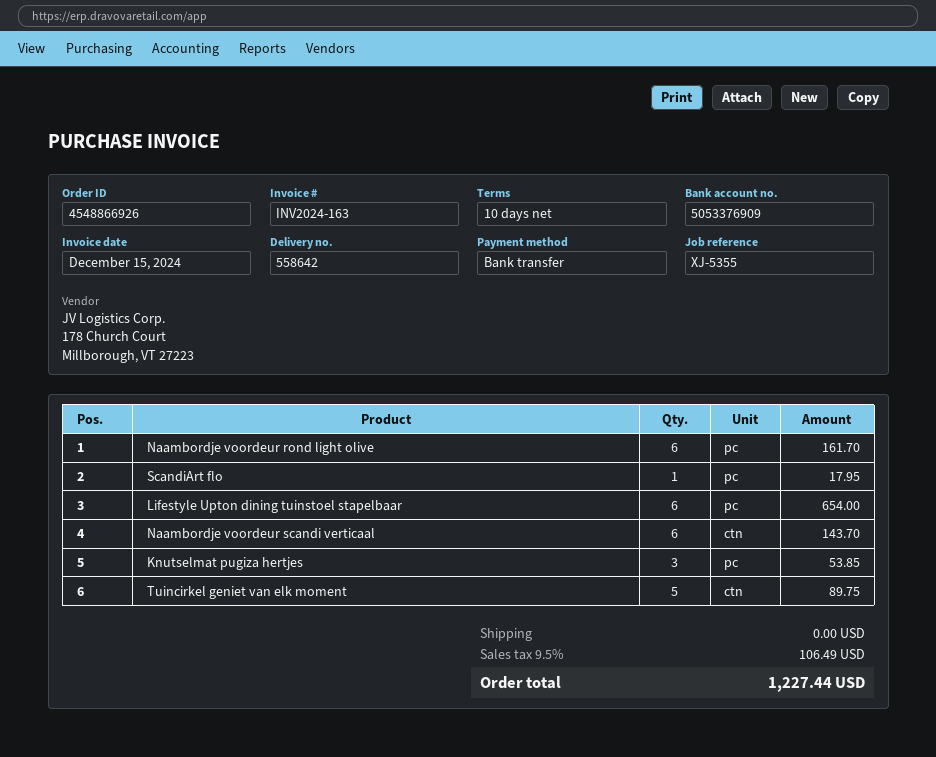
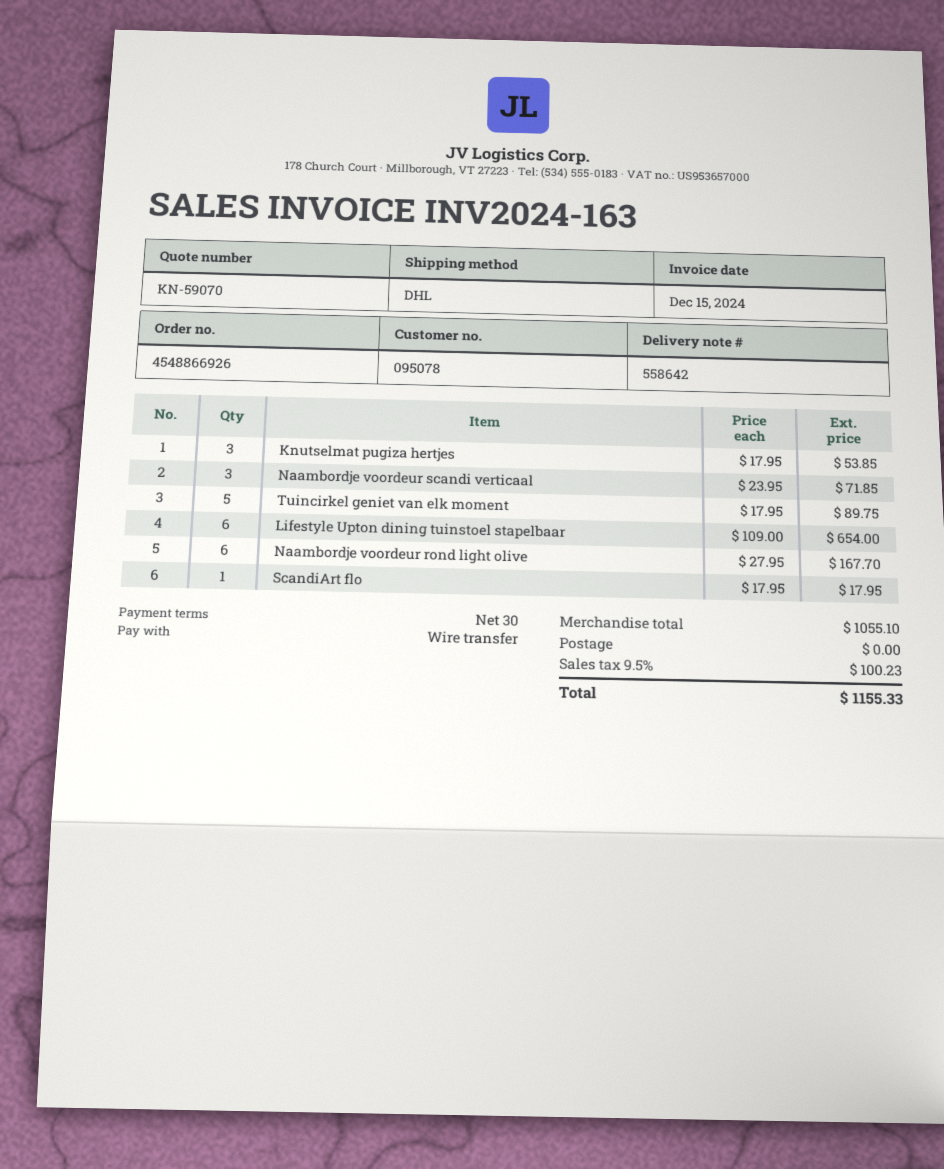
payment terms: 10 days -> 30 days
Naambordje voordeur rond light olive: 6 for 161.70 -> 6 for 167.70
Naambordje voordeur scandi verticaal: 6 for 143.70 -> 3 for 71.85
tax: 9.5% = 106.49 -> 9.5% = 100.23
total: 1227.44 -> 1155.33

